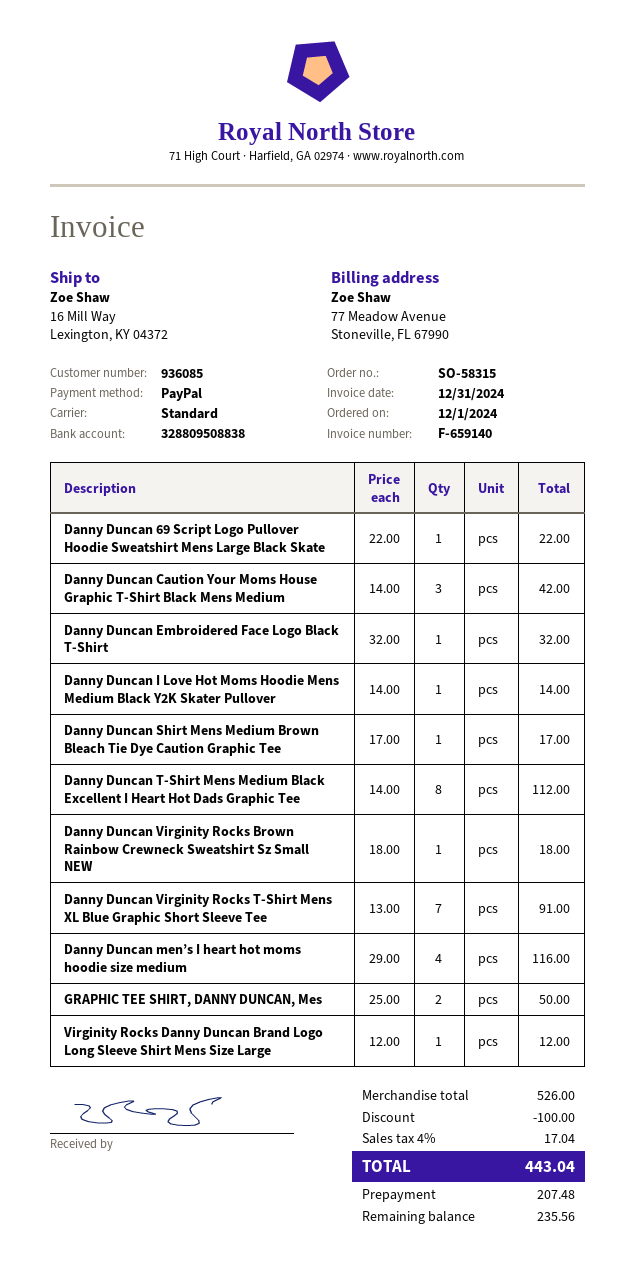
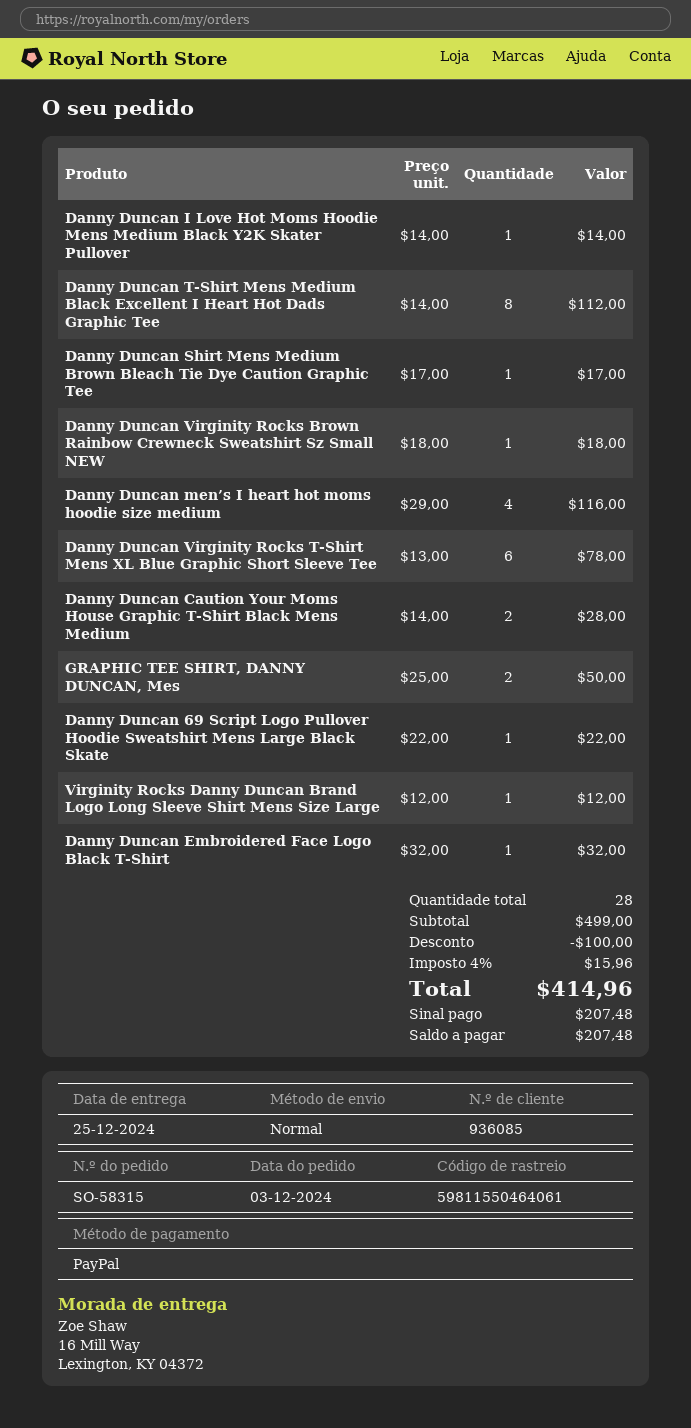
order date: 2024-12-01 -> 2024-12-03
Danny Duncan Caution Your Moms House Graphic T-Shirt Black Mens Medium: 3 x 14.00 = 42.00 -> 2 x 14.00 = 28.00
Danny Duncan Virginity Rocks T-Shirt Mens XL Blue Graphic Short Sleeve Tee: 7 x 13.00 = 91.00 -> 6 x 13.00 = 78.00
subtotal: 526.00 -> 499.00
tax: 4% = 17.04 -> 4% = 15.96
total: 443.04 -> 414.96
balance: 235.56 -> 207.48

